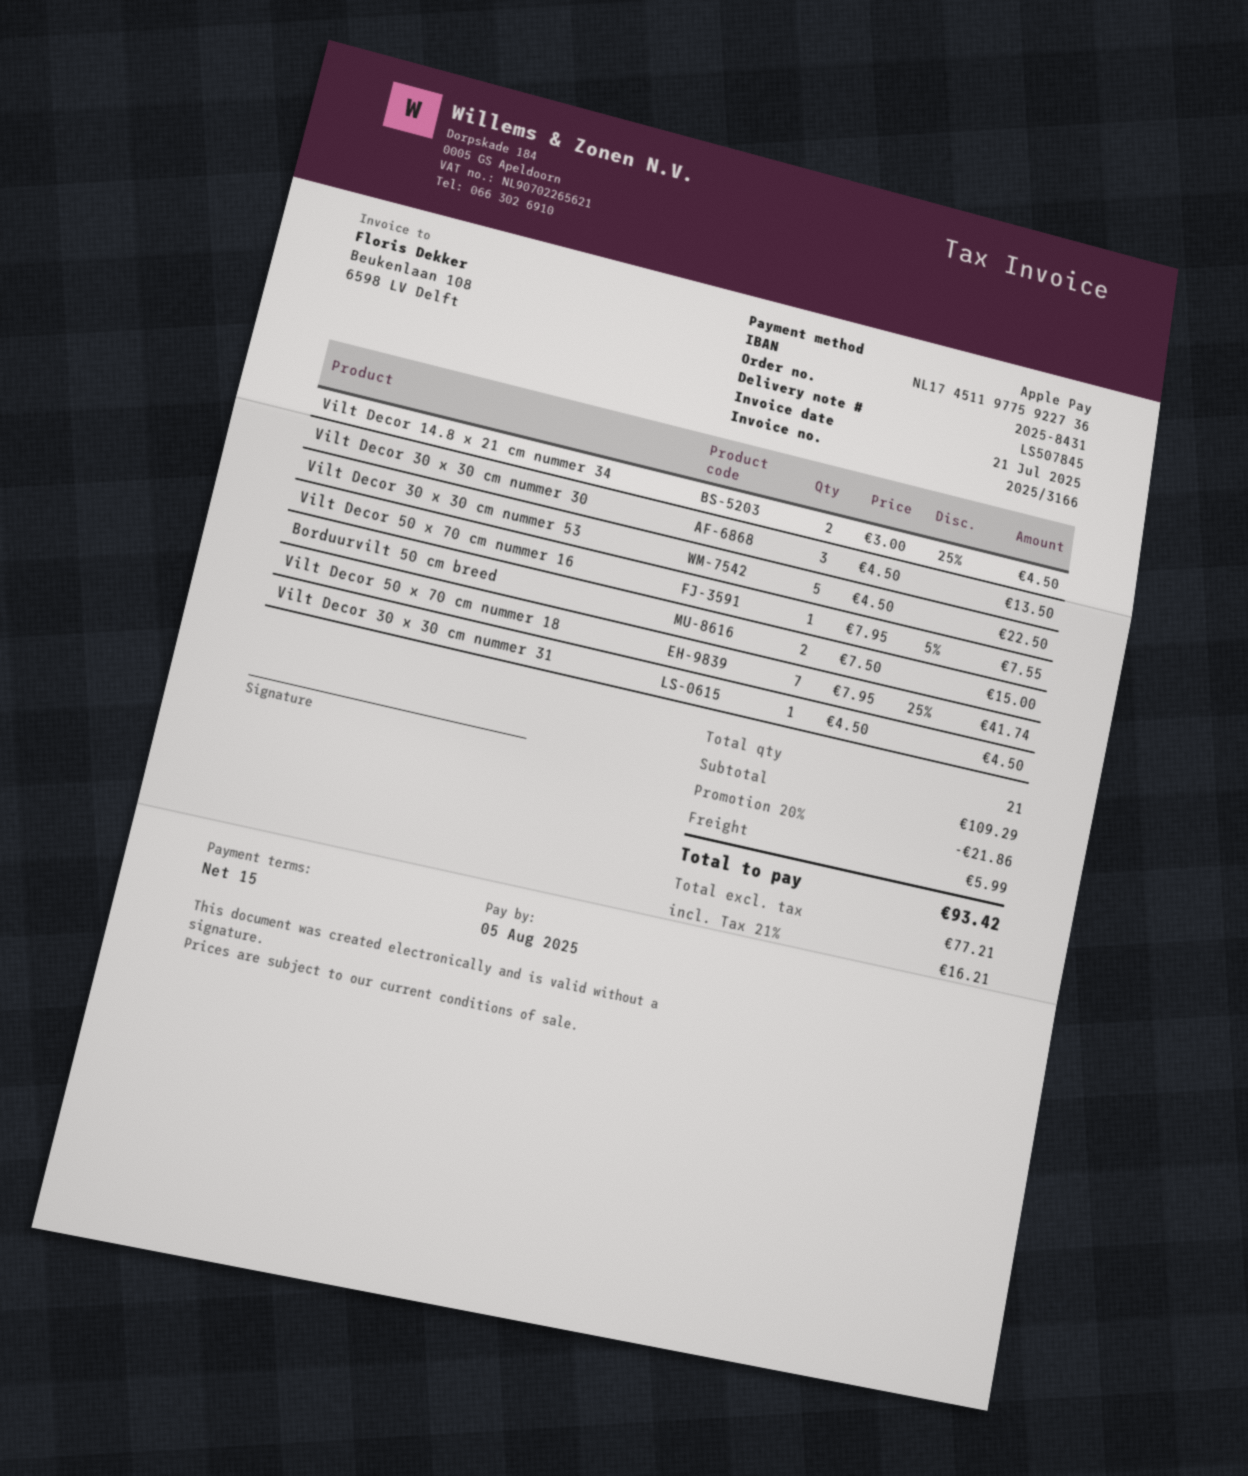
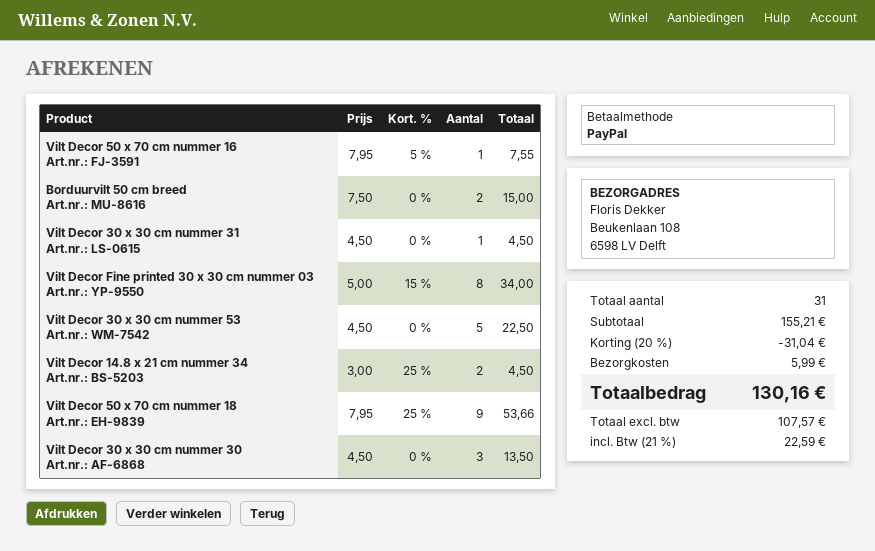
payment method: Apple Pay -> PayPal
Vilt Decor 50 x 70 cm nummer 18: 7 x 7.95 - 25% = 41.74 -> 9 x 7.95 - 25% = 53.66
Vilt Decor Fine printed 30 x 30 cm nummer 03: none -> 8 x 5.00 - 15% = 34.00
total quantity: 21 -> 31
subtotal: 109.29 -> 155.21
discount: 20% = 21.86 -> 20% = 31.04
net: 77.21 -> 107.57
tax: 21% = 16.21 -> 21% = 22.59
total: 93.42 -> 130.16

